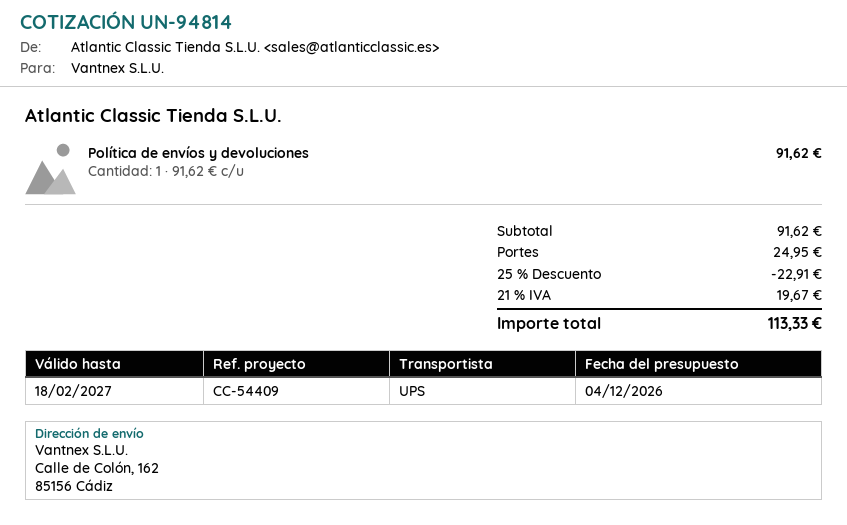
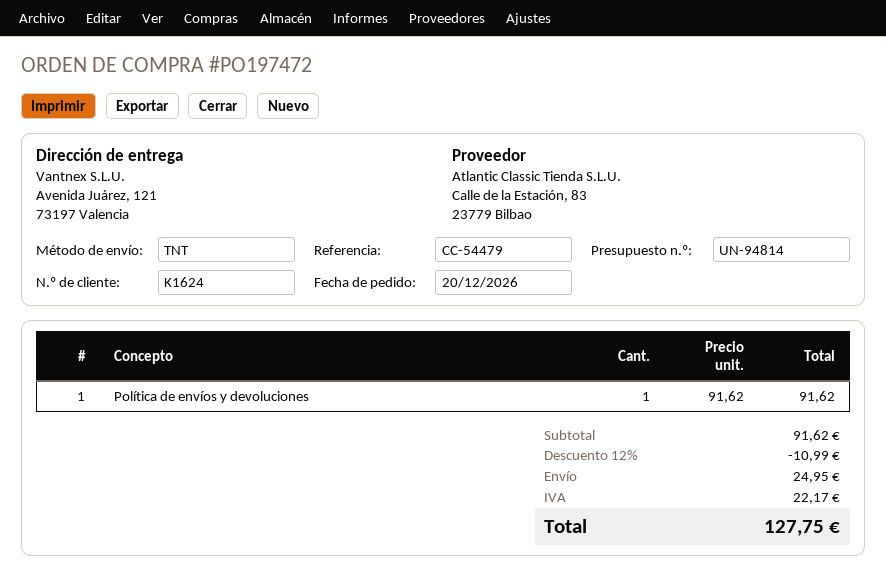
reference: CC-54409 -> CC-54479
shipping method: UPS -> TNT
ship to: Calle de Colón, 162, 85156 Cádiz -> Avenida Juárez, 121, 73197 Valencia
discount: 25% = 22.91 -> 12% = 10.99
tax: 19.67 -> 22.17
total: 113.33 -> 127.75

